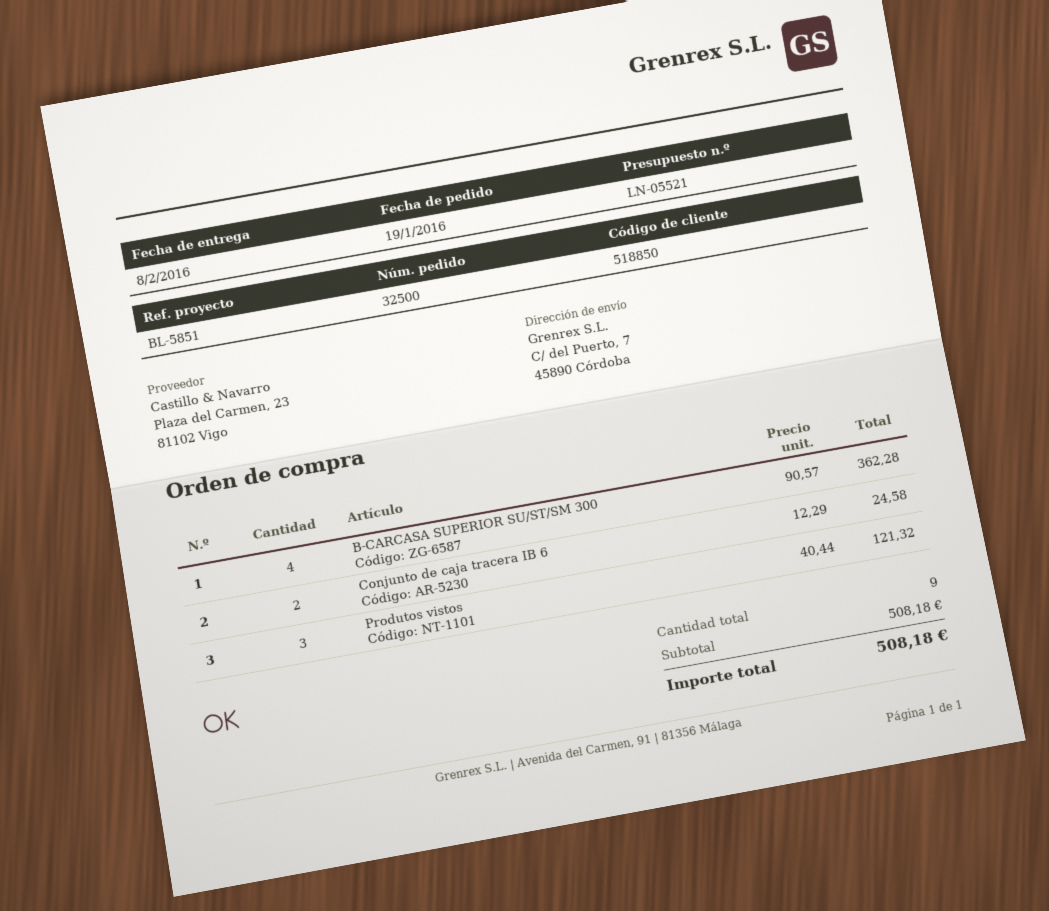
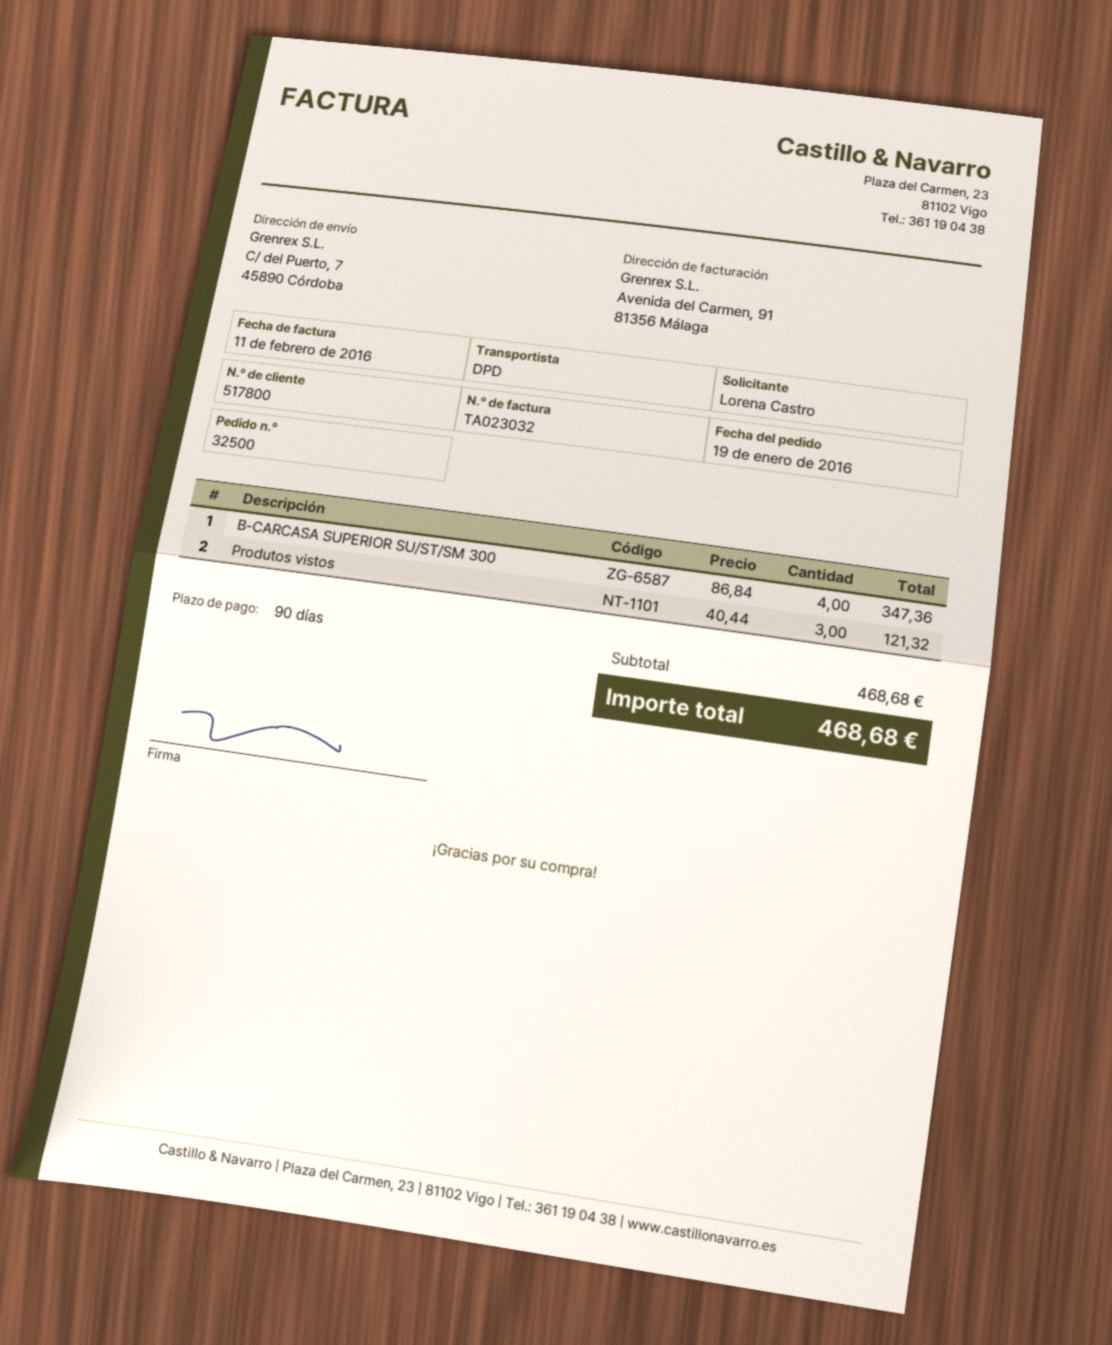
customer number: 518850 -> 517800
B-CARCASA SUPERIOR SU/ST/SM 300: 4 x 90.57 = 362.28 -> 4 x 86.84 = 347.36
Conjunto de caja tracera IB 6: 2 x 12.29 = 24.58 -> none
subtotal: 508.18 -> 468.68
total: 508.18 -> 468.68

